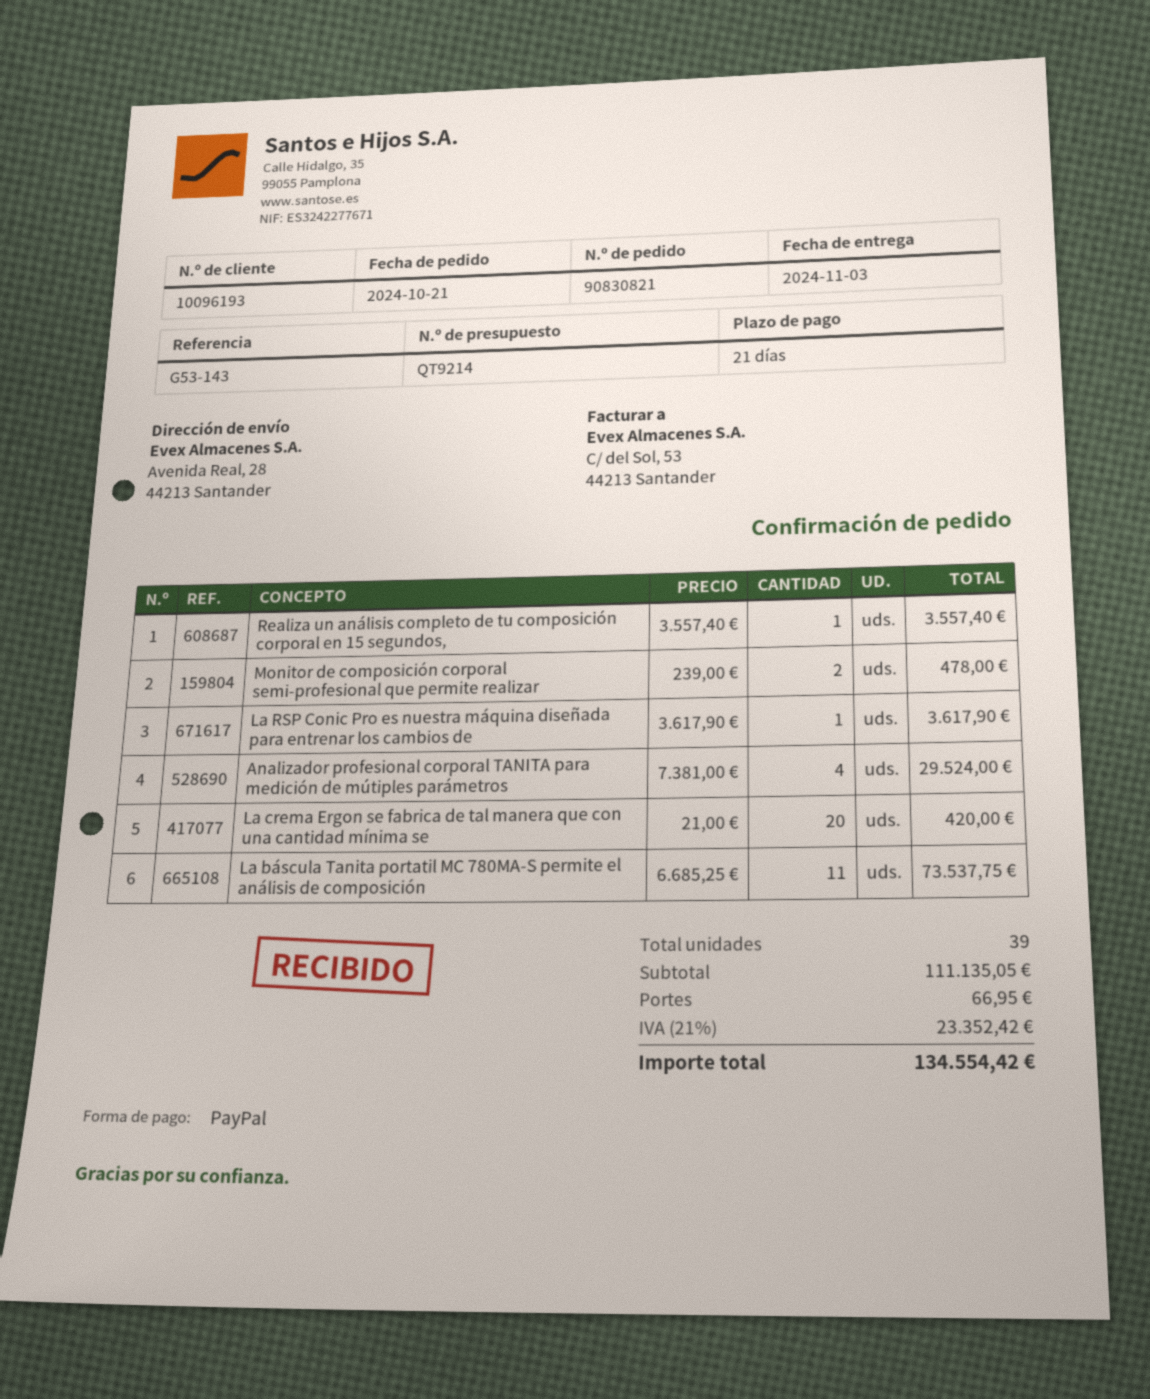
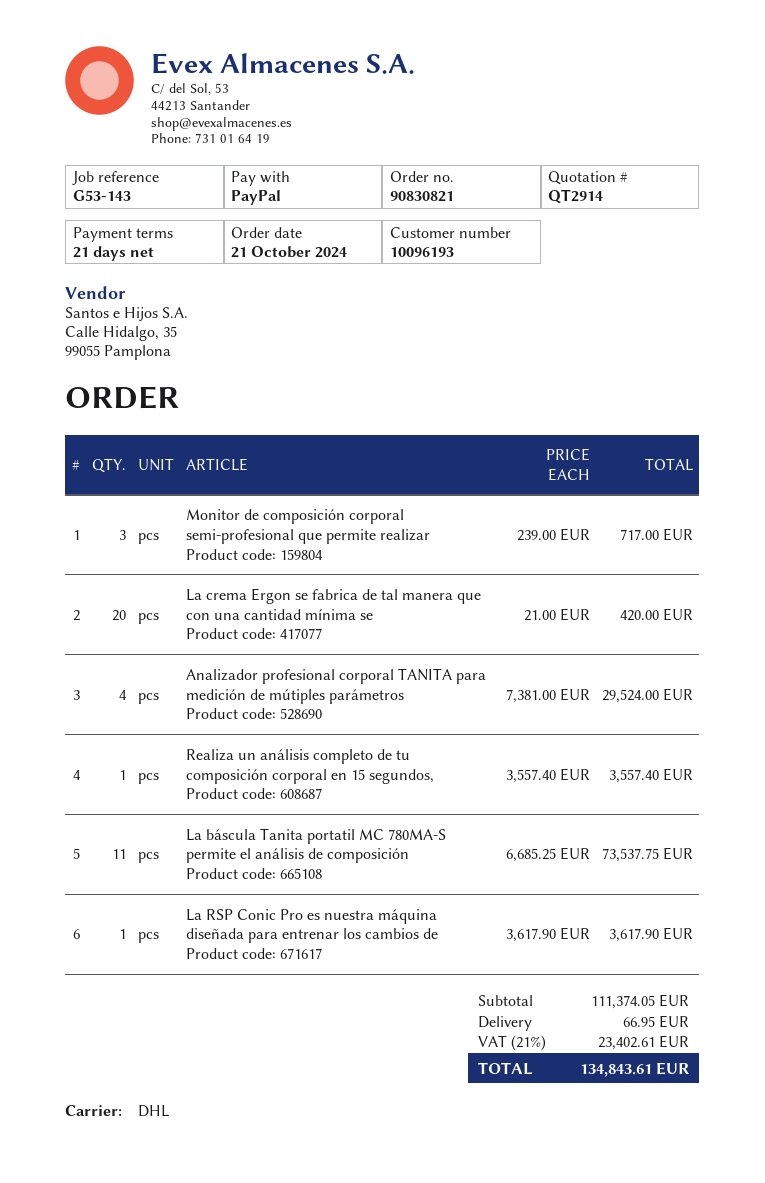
quote number: QT9214 -> QT2914
Monitor de composición corporal semi-profesional que permite realizar: 2 x 239.00 = 478.00 -> 3 x 239.00 = 717.00
subtotal: 111135.05 -> 111374.05
tax: 21% = 23352.42 -> 21% = 23402.61
total: 134554.42 -> 134843.61

